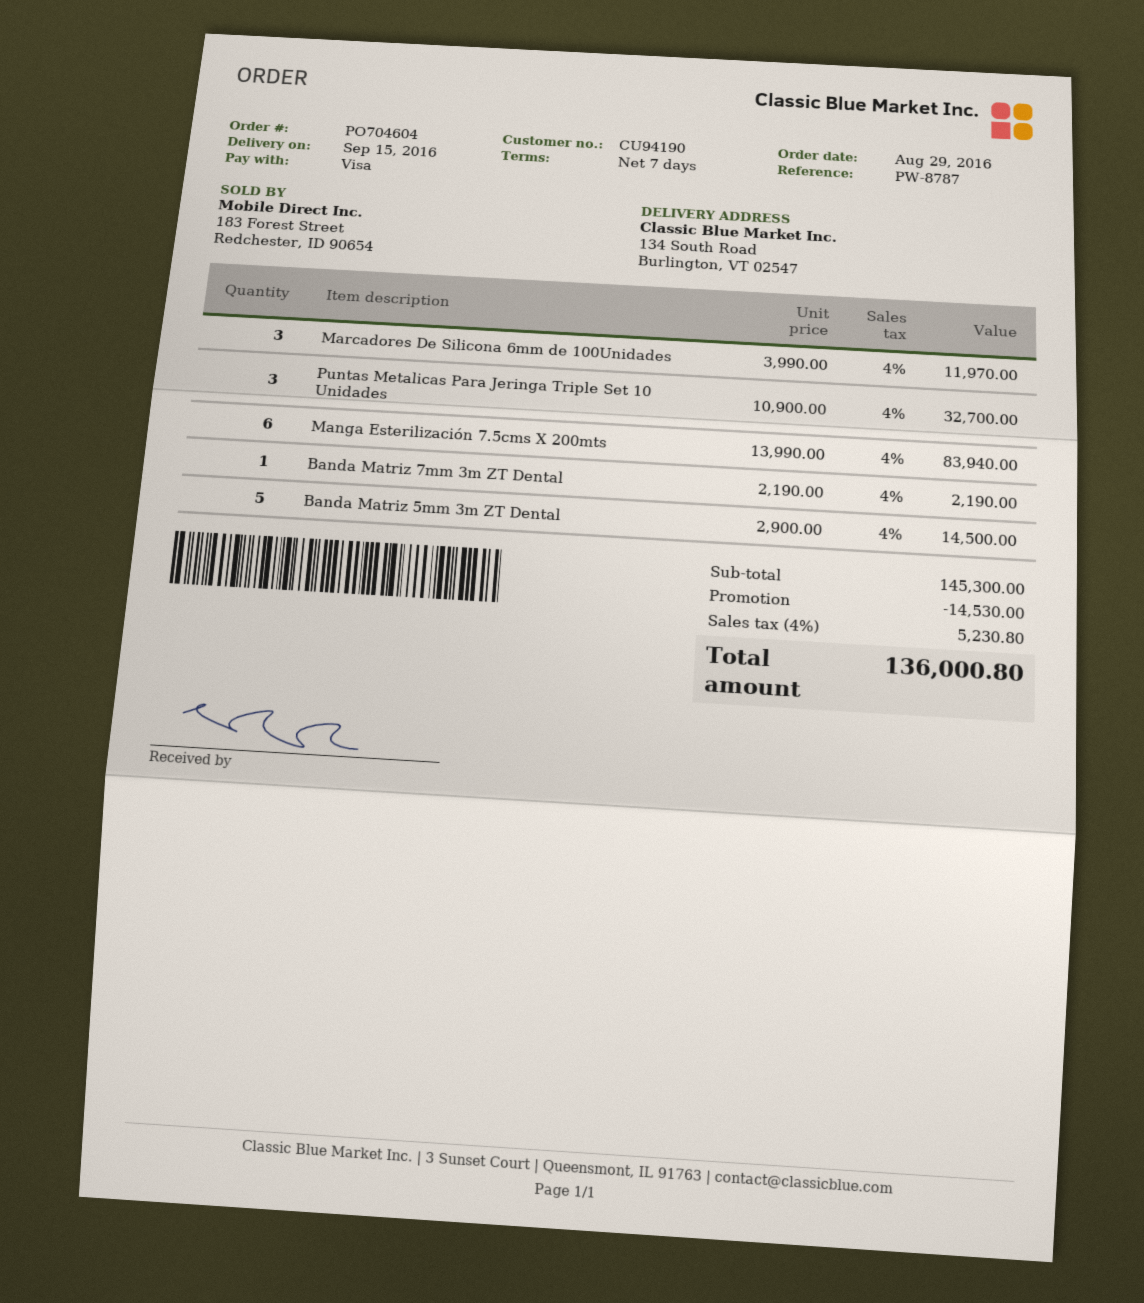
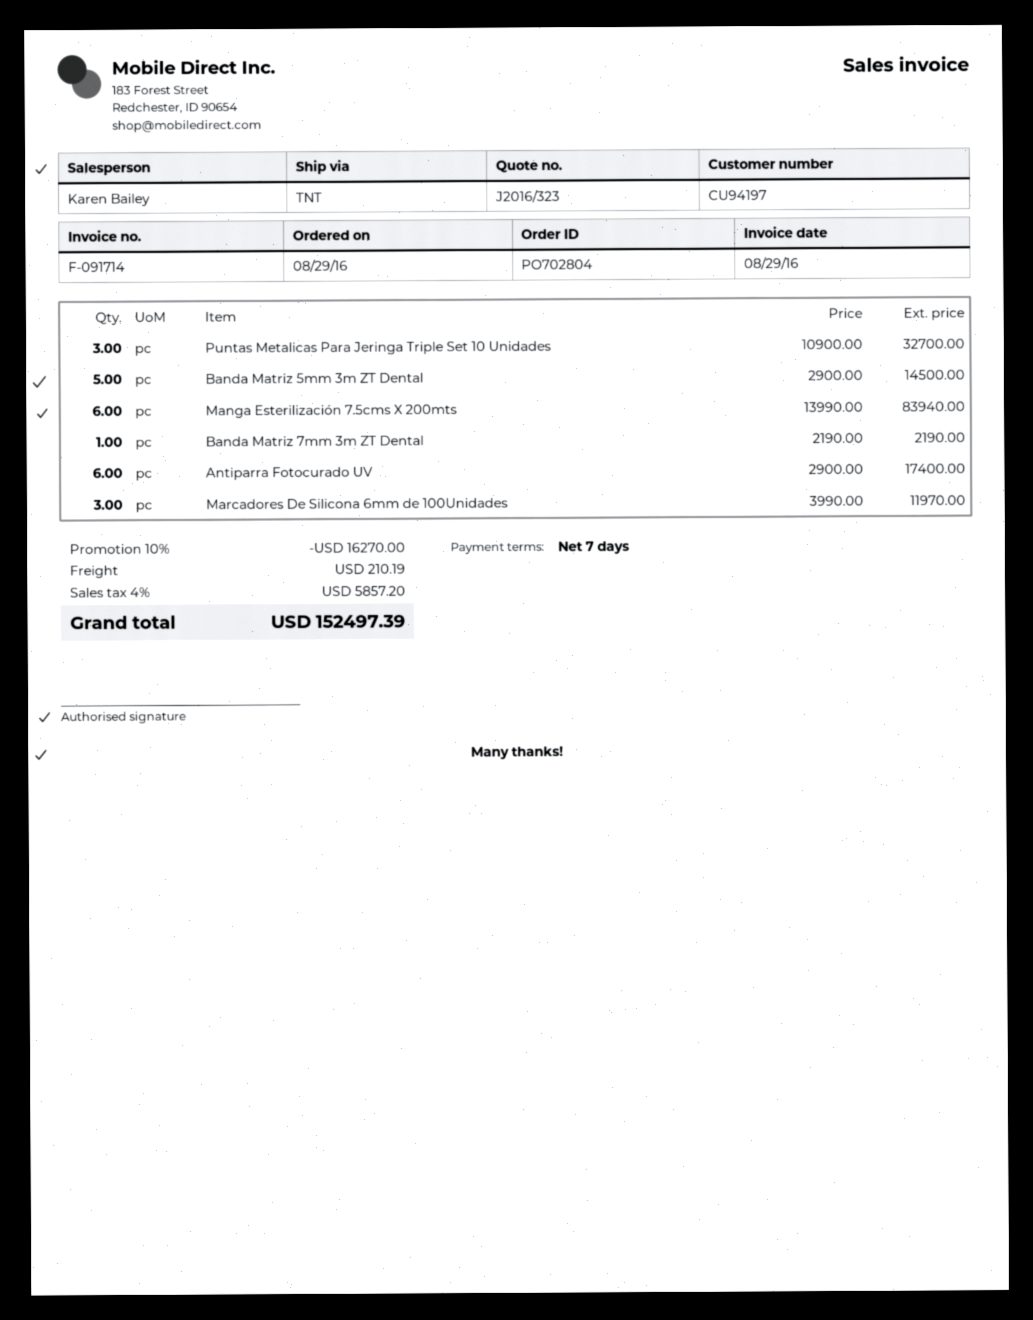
order number: PO704604 -> PO702804
customer number: CU94190 -> CU94197
Antiparra Fotocurado UV: none -> 6 x 2900.00 = 17400.00
discount: 14530.00 -> 16270.00
shipping: none -> 210.19
tax: 4% = 5230.80 -> 4% = 5857.20
total: 136000.80 -> 152497.39

